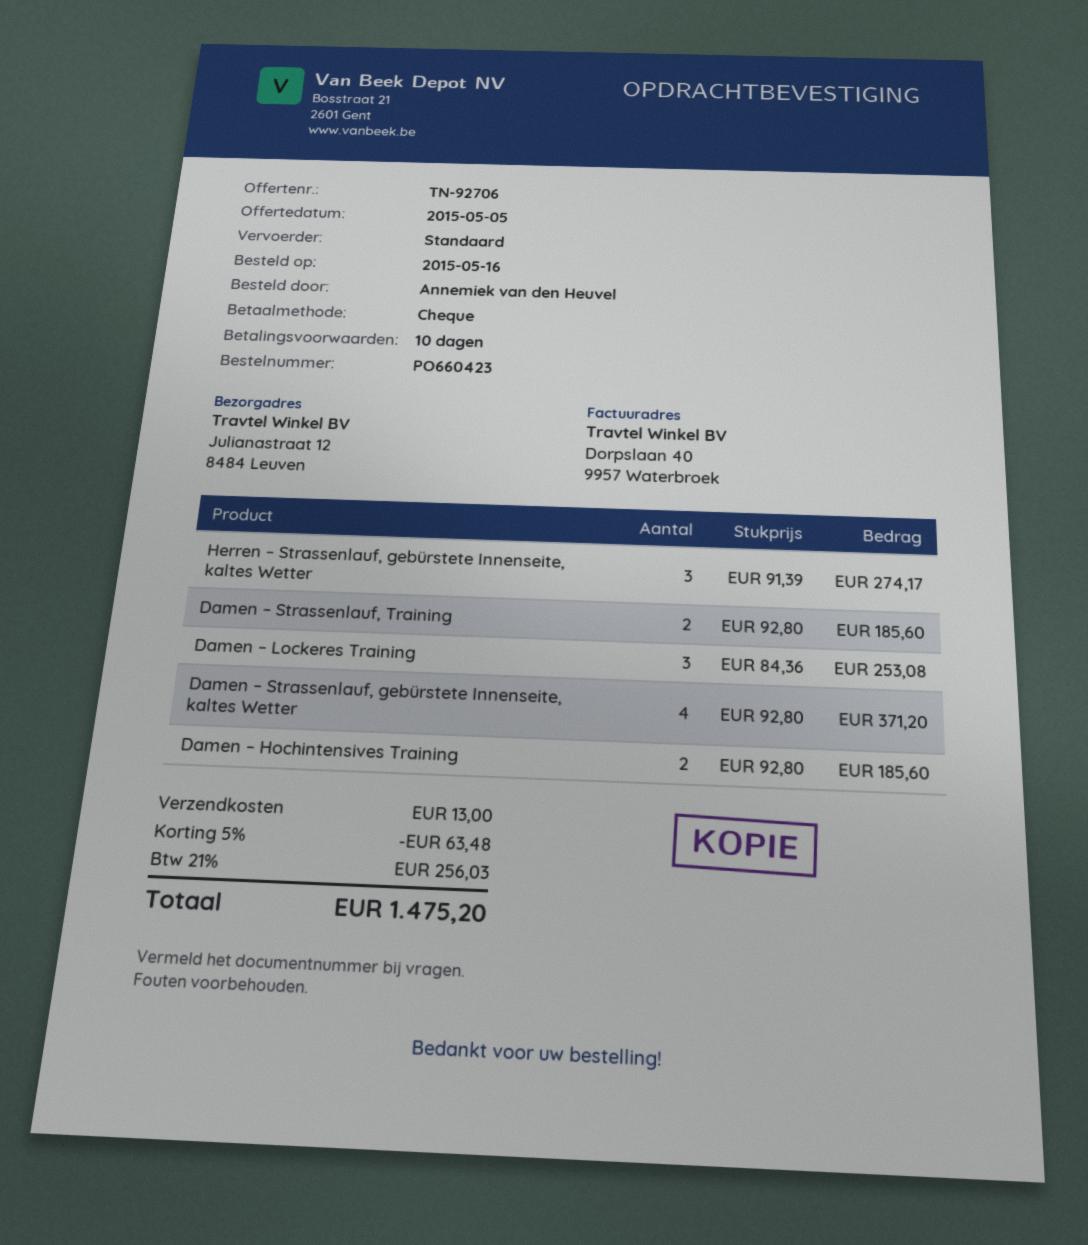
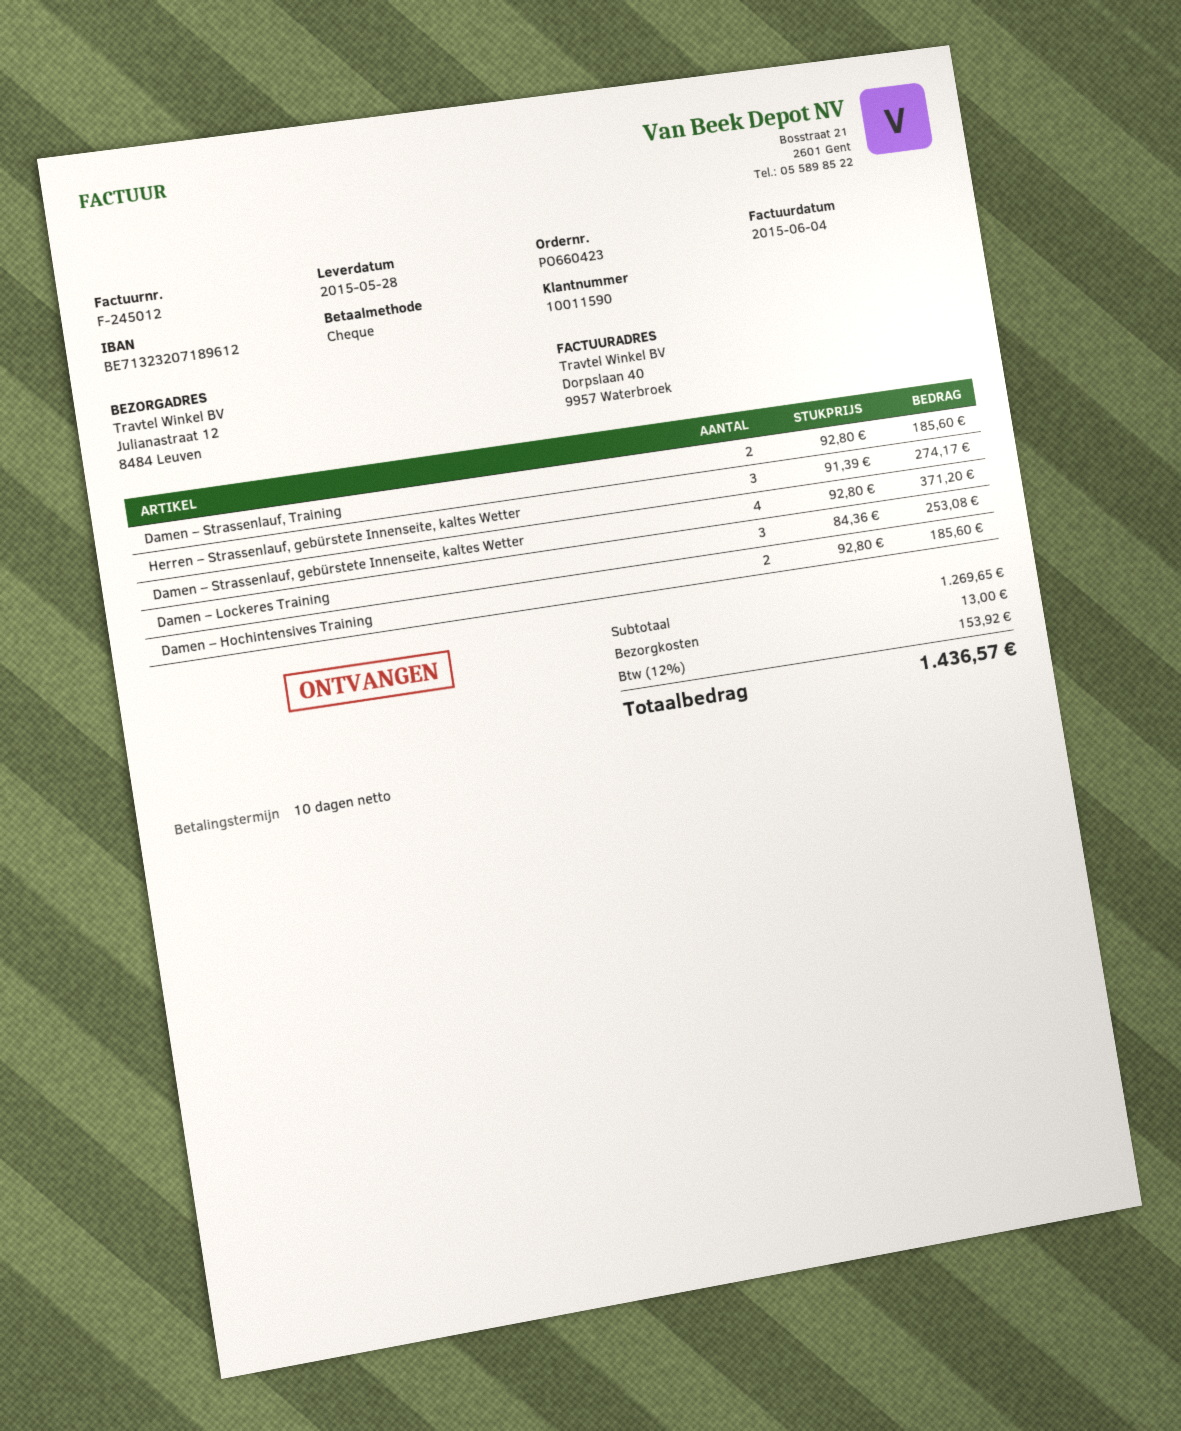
discount: 5% = 63.48 -> none
tax: 21% = 256.03 -> 12% = 153.92
total: 1475.20 -> 1436.57

